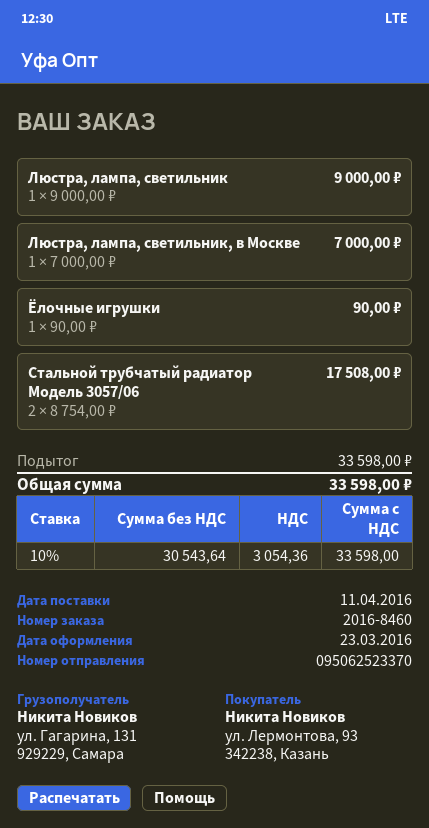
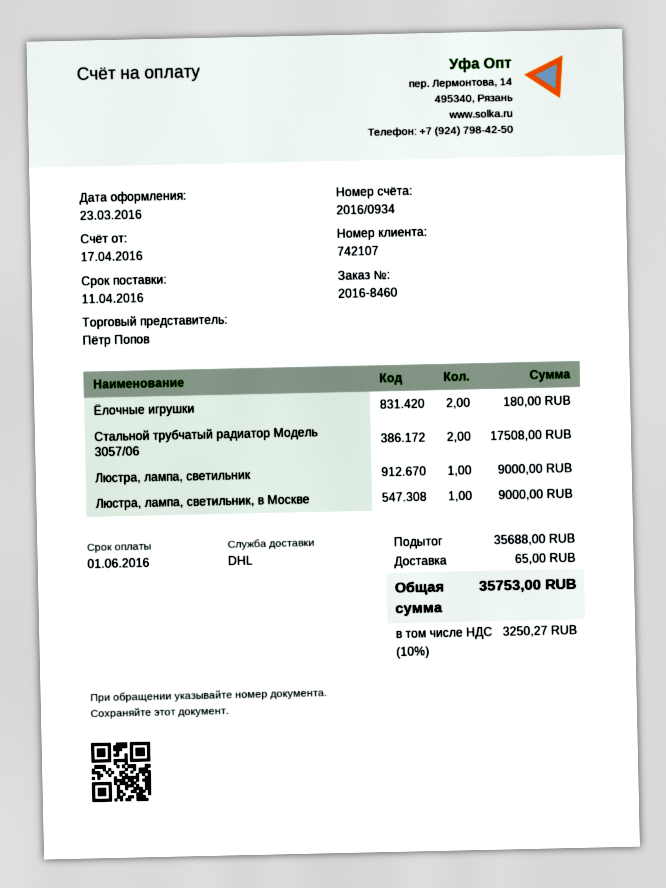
Люстра, лампа, светильник, в Москве: 1 for 7000.00 -> 1 for 9000.00
Ёлочные игрушки: 1 for 90.00 -> 2 for 180.00
subtotal: 33598.00 -> 35688.00
shipping: none -> 65.00
tax: 10% = 3054.36 -> 10% = 3250.27
total: 33598.00 -> 35753.00

